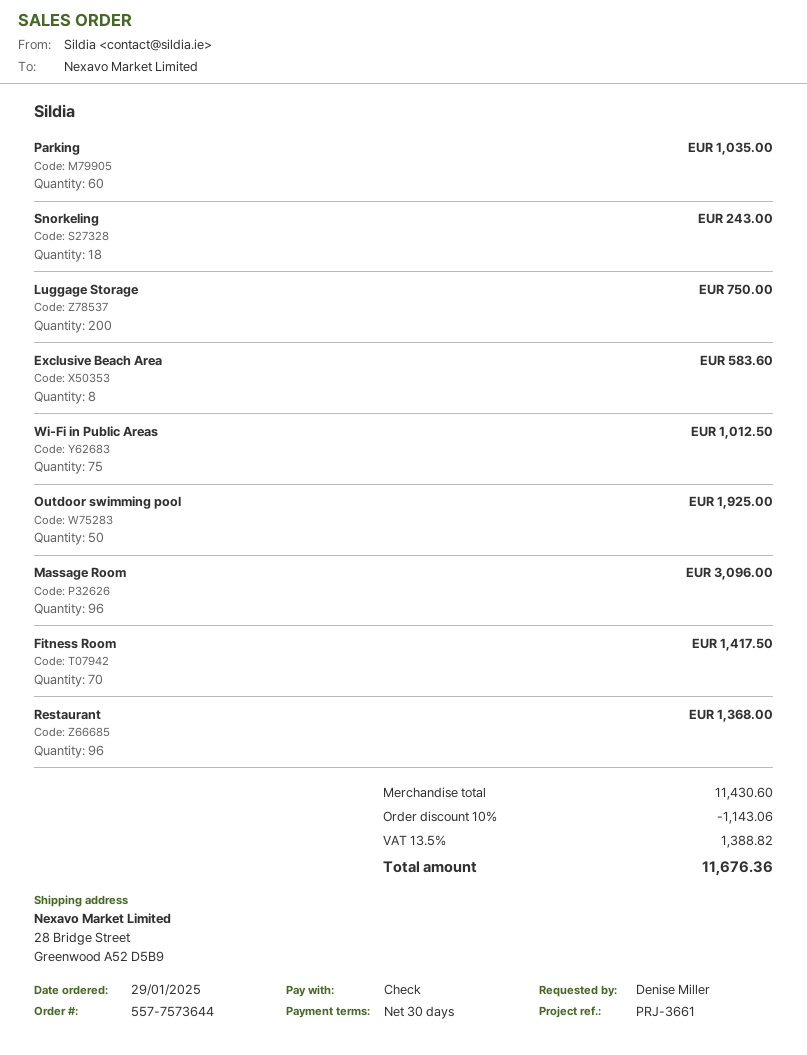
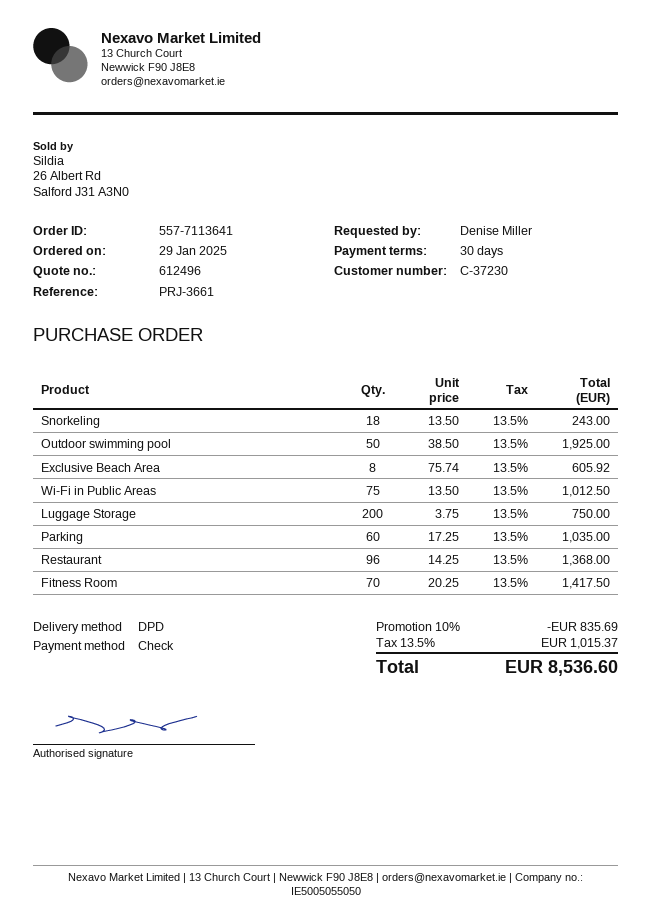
order number: 557-7573644 -> 557-7113641
Exclusive Beach Area: 8 for 583.60 -> 8 for 605.92
Massage Room: 96 for 3096.00 -> none
discount: 10% = 1143.06 -> 10% = 835.69
tax: 13.5% = 1388.82 -> 13.5% = 1015.37
total: 11676.36 -> 8536.60

